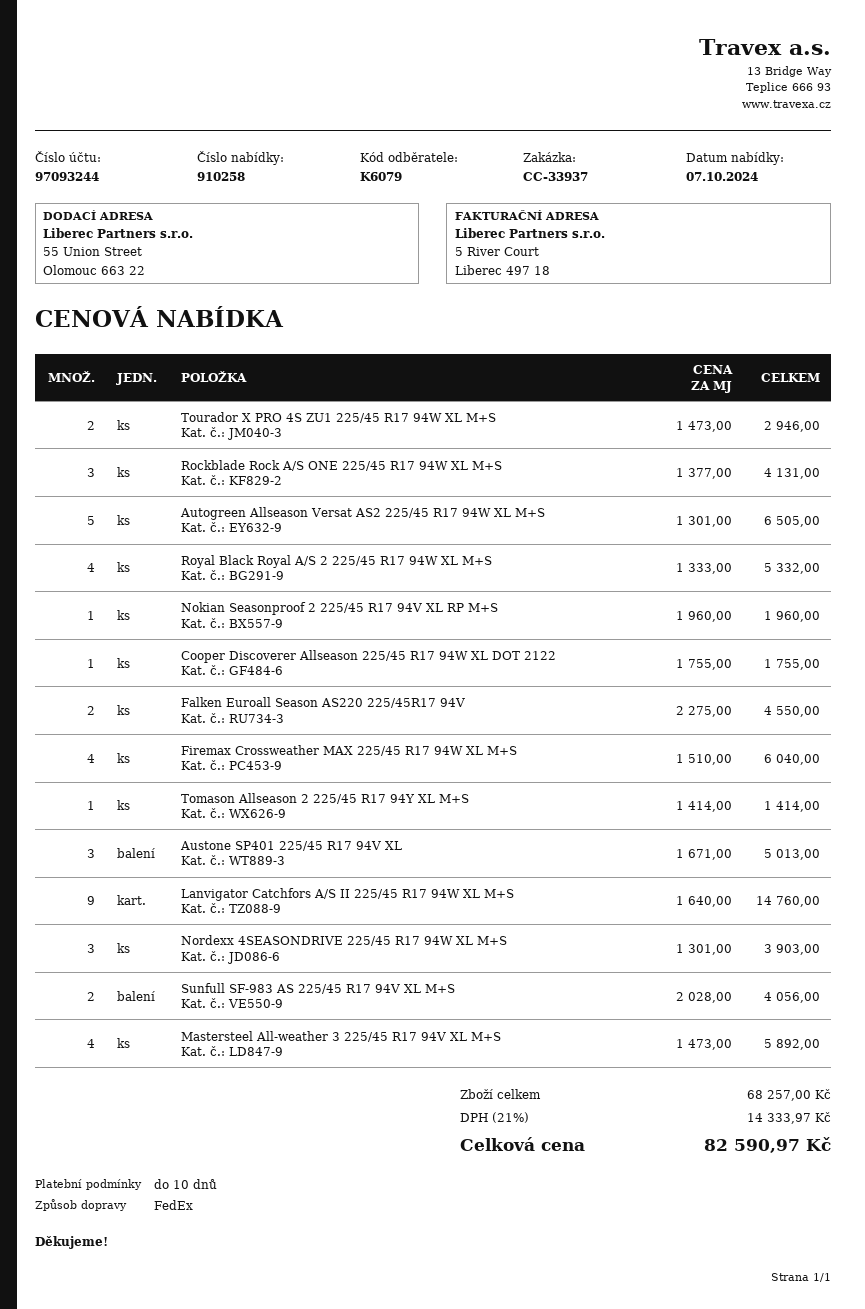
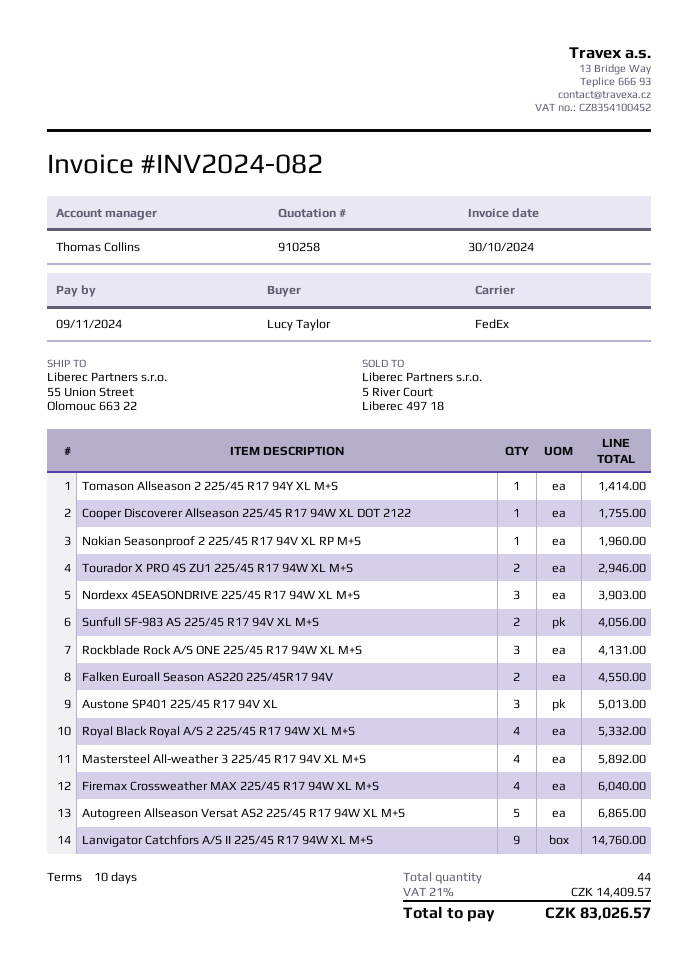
Autogreen Allseason Versat AS2 225/45 R17 94W XL M+S: 5 for 6505.00 -> 5 for 6865.00
tax: 21% = 14333.97 -> 21% = 14409.57
total: 82590.97 -> 83026.57

